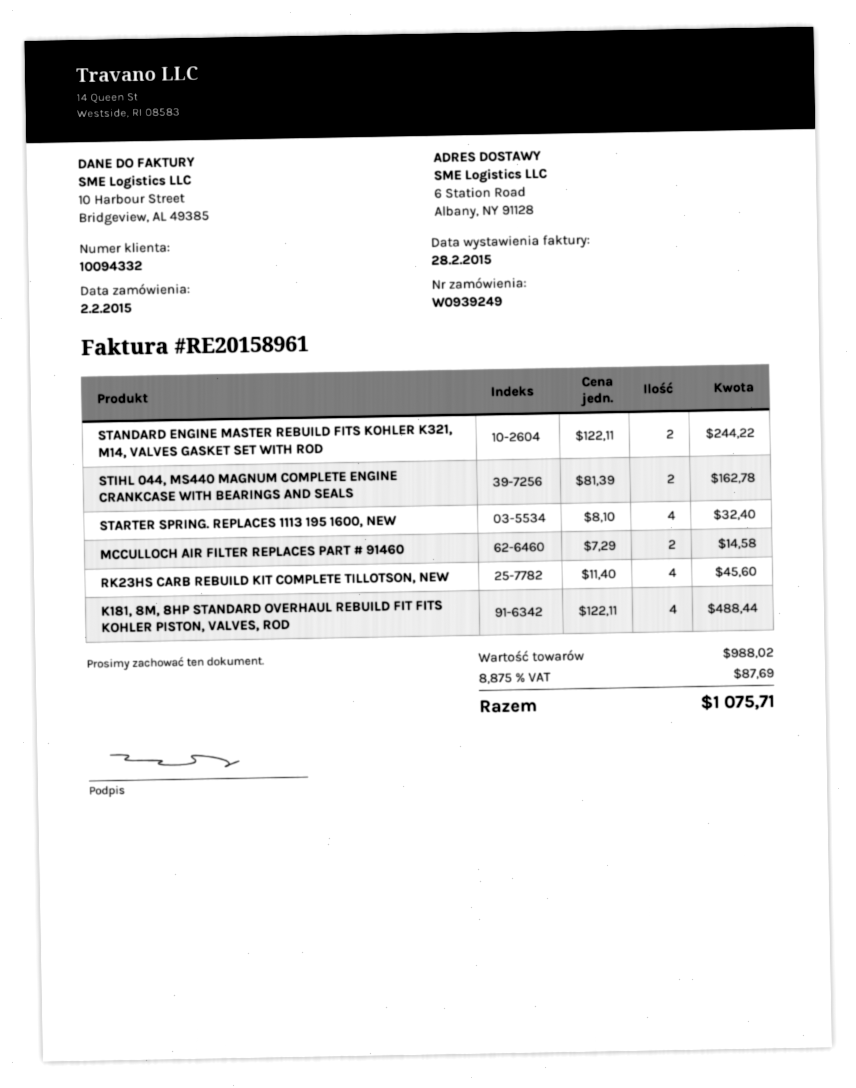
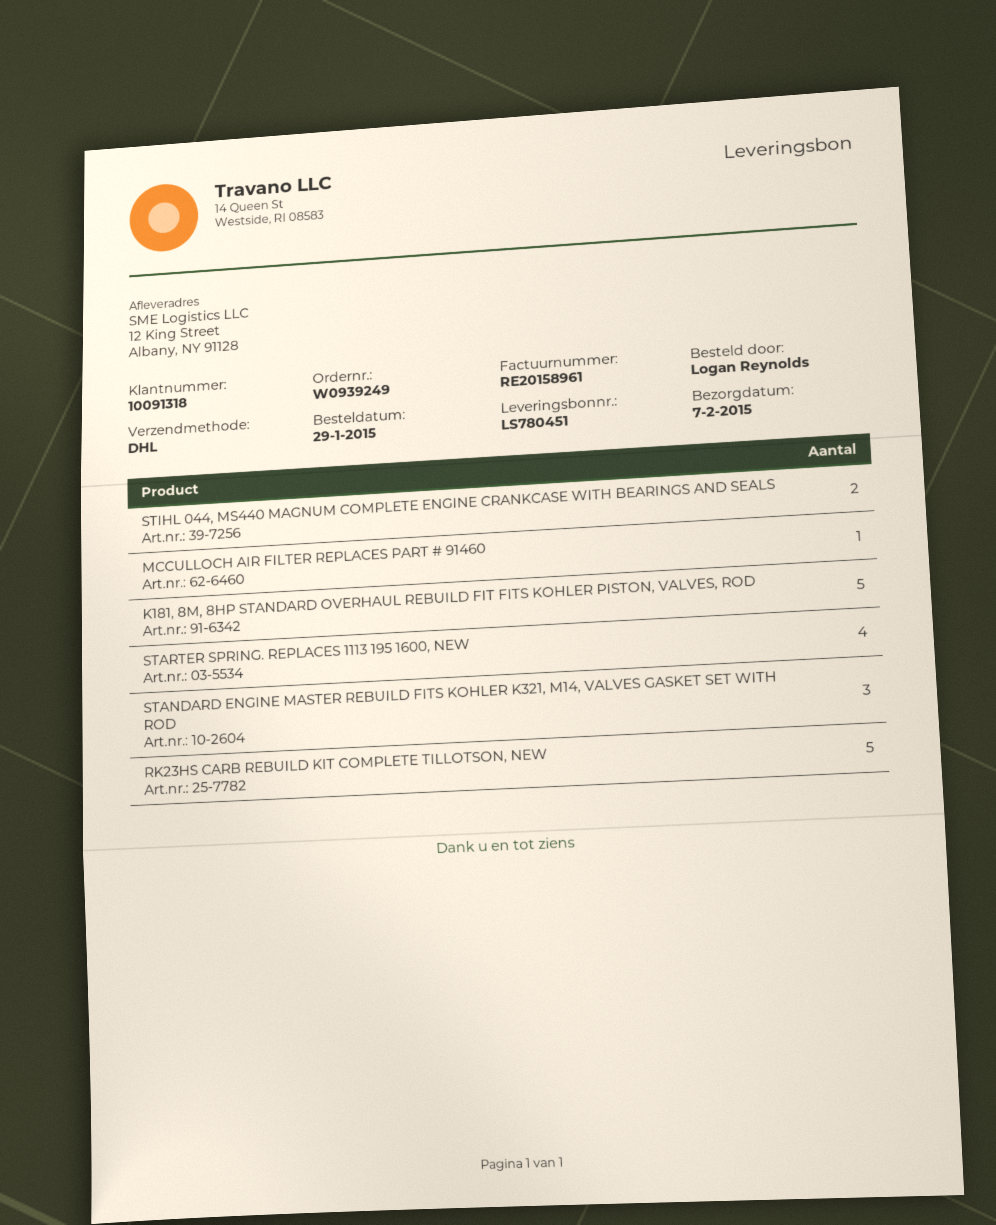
order date: 2015-02-02 -> 2015-01-29
customer number: 10094332 -> 10091318
ship to: 6 Station Road, Albany, NY 91128 -> 12 King Street, Albany, NY 91128
STANDARD ENGINE MASTER REBUILD FITS KOHLER K321, M14, VALVES GASKET SET WITH ROD: 2 -> 3
MCCULLOCH AIR FILTER REPLACES PART # 91460: 2 -> 1
RK23HS CARB REBUILD KIT COMPLETE TILLOTSON, NEW: 4 -> 5
K181, 8M, 8HP STANDARD OVERHAUL REBUILD FIT FITS KOHLER PISTON, VALVES, ROD: 4 -> 5

